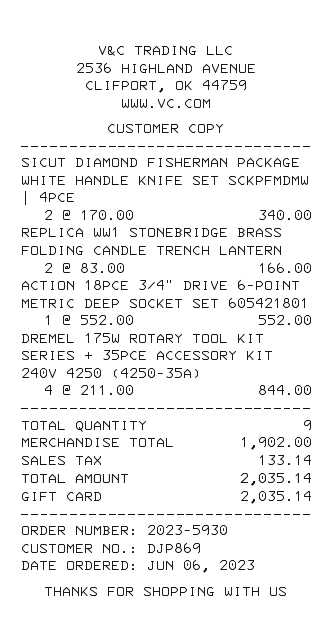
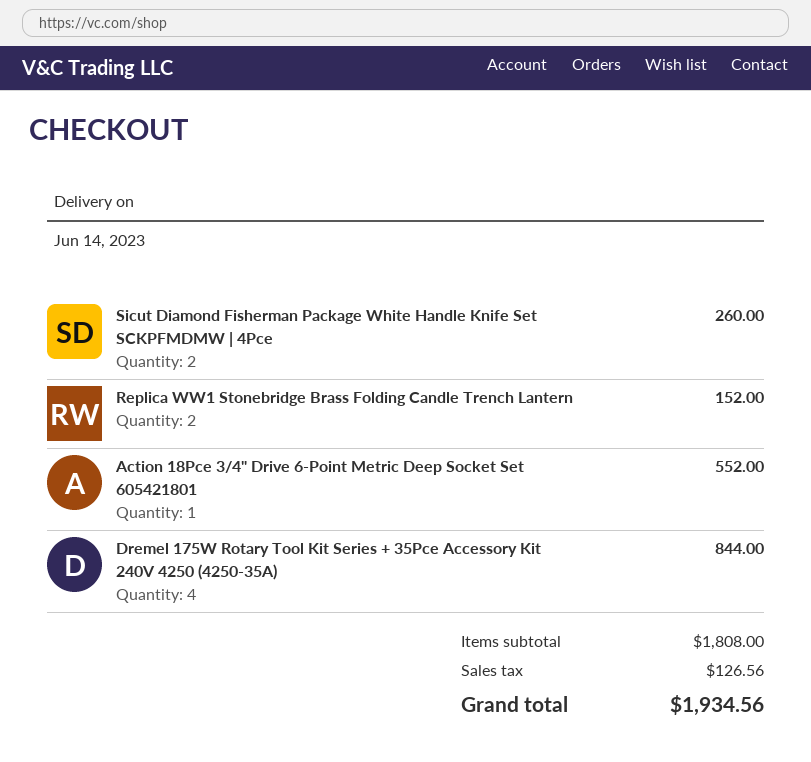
SICUT DIAMOND FISHERMAN PACKAGE WHITE HANDLE KNIFE SET SCKPFMDMW | 4PCE: 2 for 340.00 -> 2 for 260.00
REPLICA WW1 STONEBRIDGE BRASS FOLDING CANDLE TRENCH LANTERN: 2 for 166.00 -> 2 for 152.00
subtotal: 1902.00 -> 1808.00
tax: 133.14 -> 126.56
total: 2035.14 -> 1934.56

